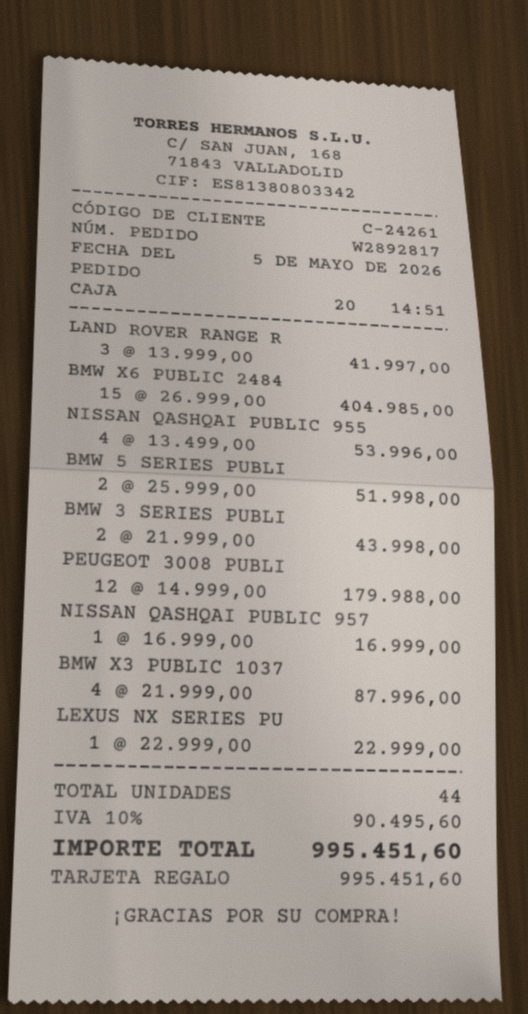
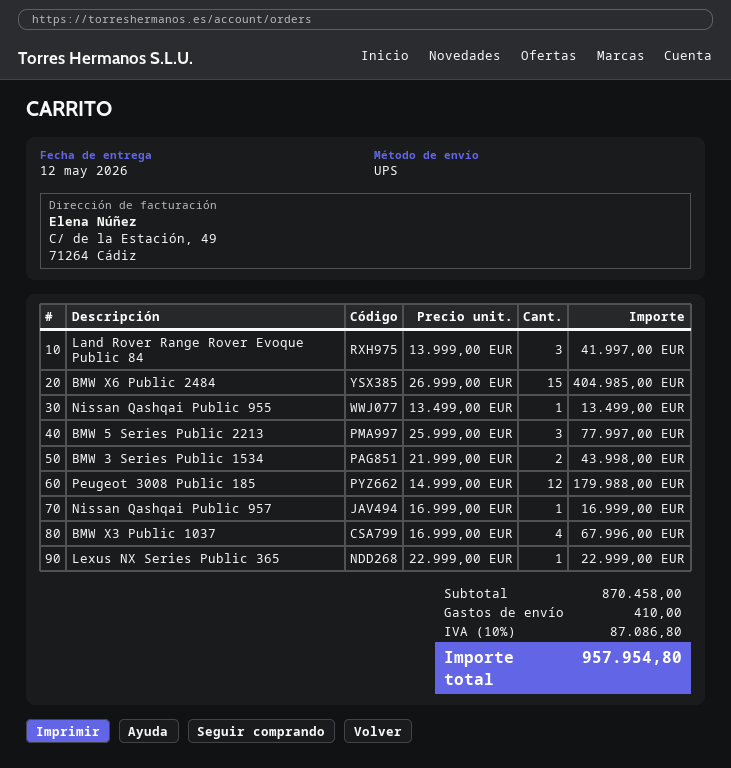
NISSAN QASHQAI PUBLIC 955: 4 x 13499.00 = 53996.00 -> 1 x 13499.00 = 13499.00
BMW 5 SERIES PUBLI: 2 x 25999.00 = 51998.00 -> 3 x 25999.00 = 77997.00
BMW X3 PUBLIC 1037: 4 x 21999.00 = 87996.00 -> 4 x 16999.00 = 67996.00
shipping: none -> 410.00
tax: 10% = 90495.60 -> 10% = 87086.80
total: 995451.60 -> 957954.80

